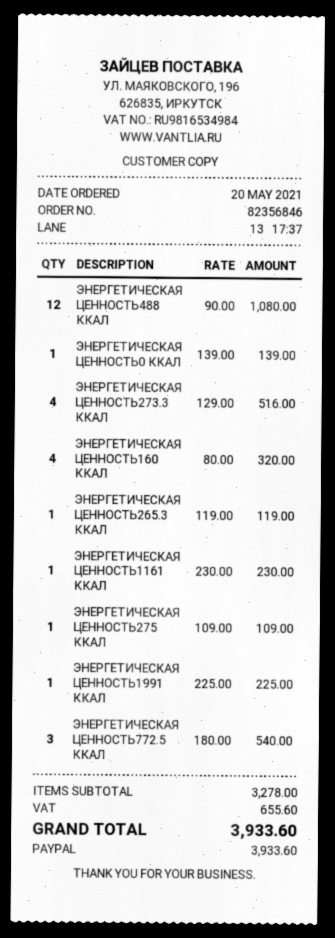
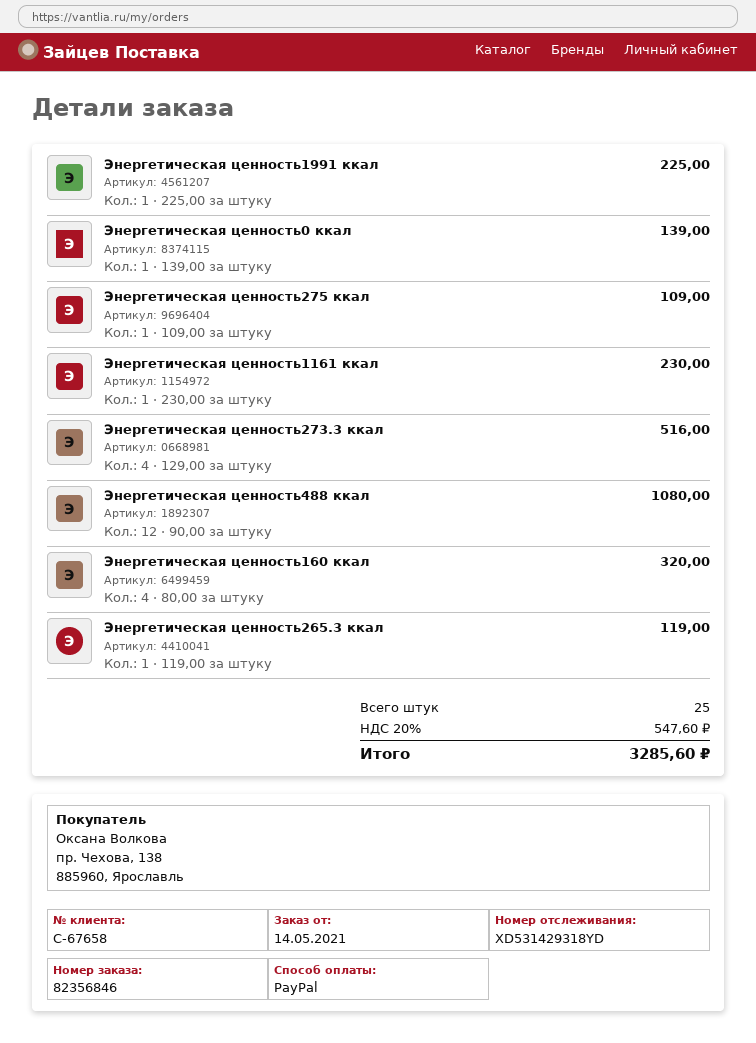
order date: 2021-05-20 -> 2021-05-14
ЭНЕРГЕТИЧЕСКАЯ ЦЕННОСТЬ772.5 ККАЛ: 3 x 180.00 = 540.00 -> none
tax: 655.60 -> 547.60
total: 3933.60 -> 3285.60

